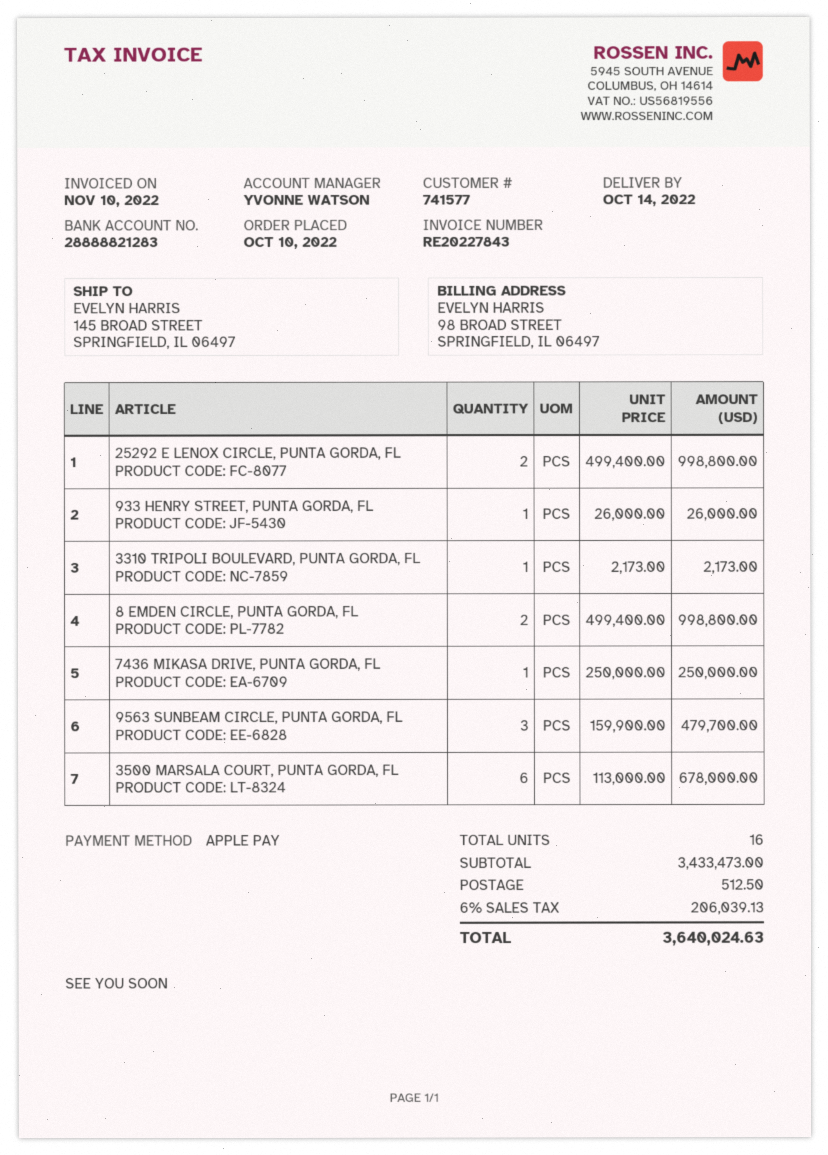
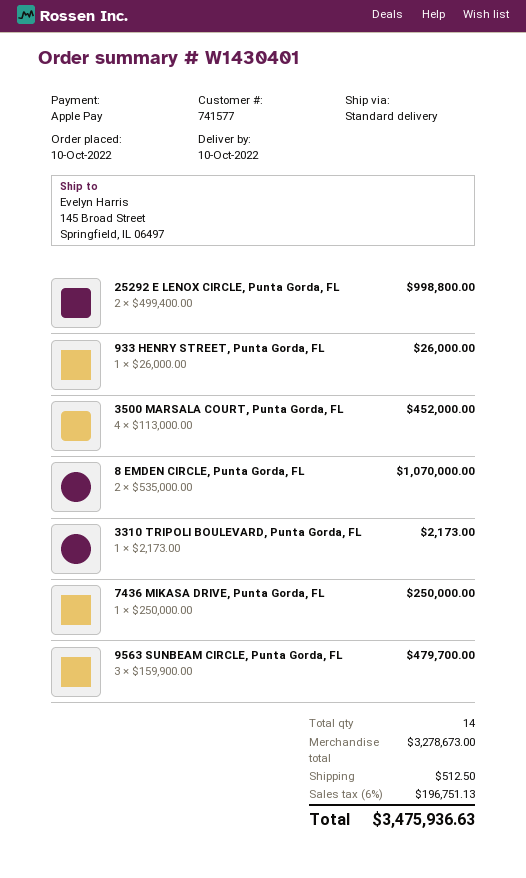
delivery date: 2022-10-14 -> 2022-10-10
8 EMDEN CIRCLE, PUNTA GORDA, FL: 2 x 499400.00 = 998800.00 -> 2 x 535000.00 = 1070000.00
3500 MARSALA COURT, PUNTA GORDA, FL: 6 x 113000.00 = 678000.00 -> 4 x 113000.00 = 452000.00
total quantity: 16 -> 14
subtotal: 3433473.00 -> 3278673.00
tax: 6% = 206039.13 -> 6% = 196751.13
total: 3640024.63 -> 3475936.63

